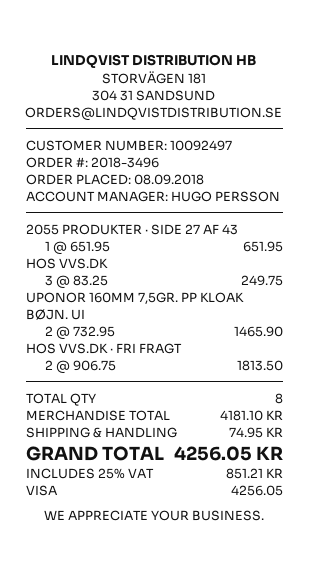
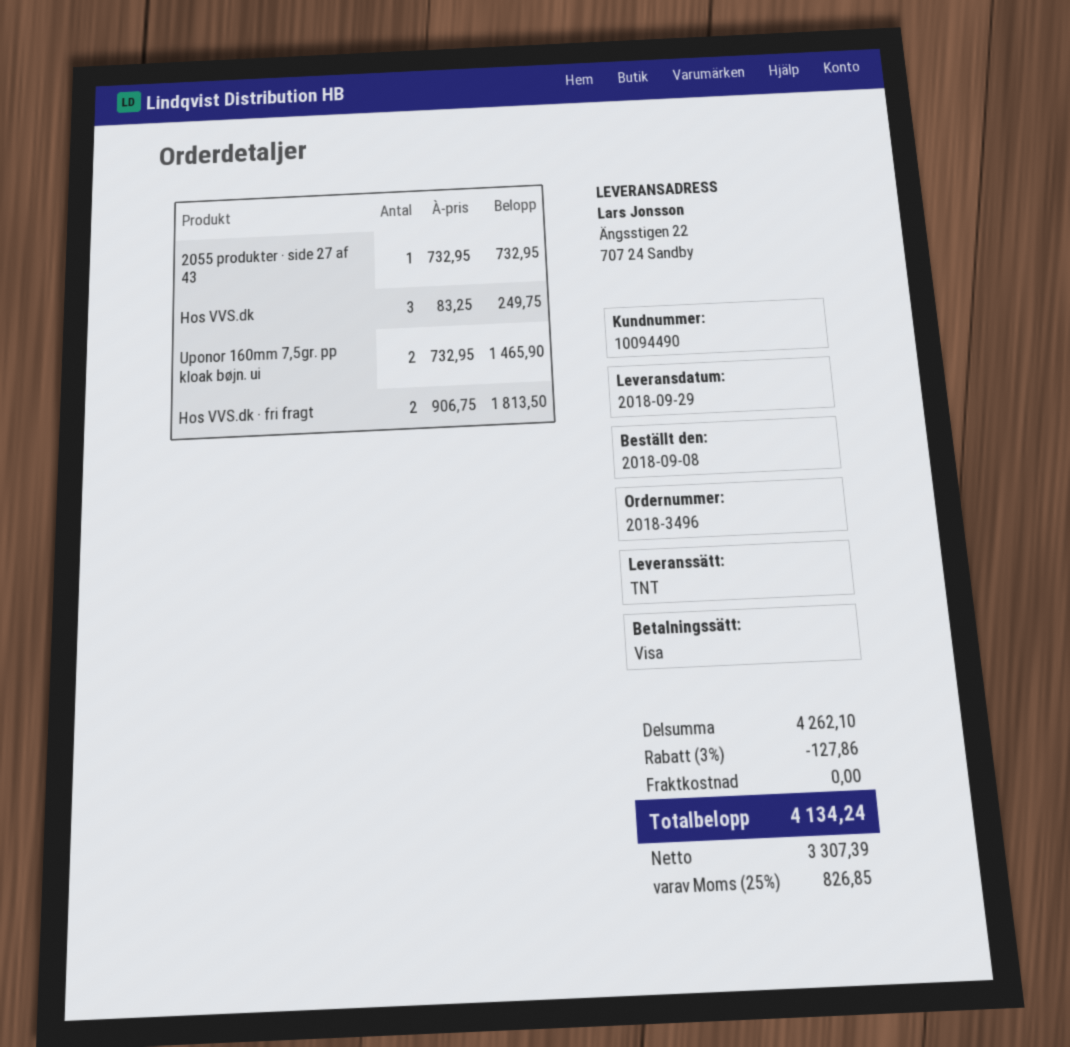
customer number: 10092497 -> 10094490
2055 PRODUKTER · SIDE 27 AF 43: 1 x 651.95 = 651.95 -> 1 x 732.95 = 732.95
subtotal: 4181.10 -> 4262.10
discount: none -> 3% = 127.86
shipping: 74.95 -> 0.00
tax: 25% = 851.21 -> 25% = 826.85
total: 4256.05 -> 4134.24

